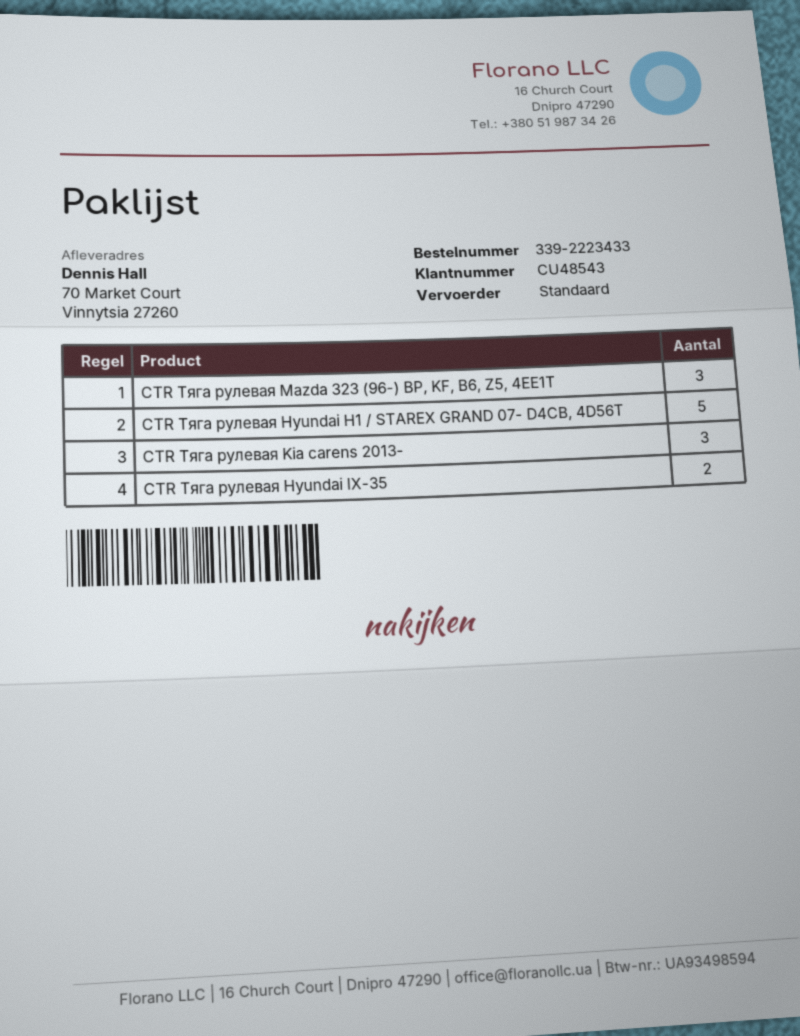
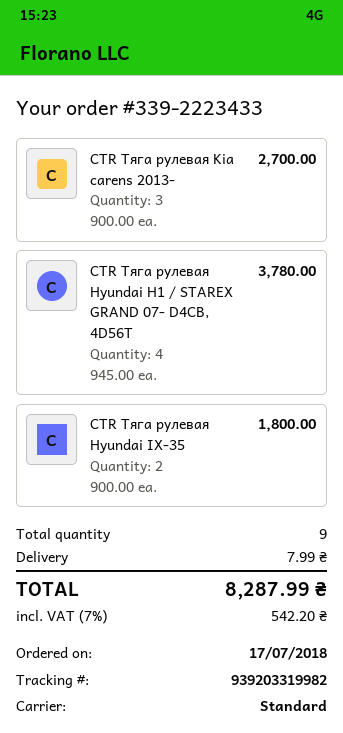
CTR Тяга рулевая Mazda 323 (96-) BP, KF, B6, Z5, 4EE1T: 3 -> none
CTR Тяга рулевая Hyundai H1 / STAREX GRAND 07- D4CB, 4D56T: 5 -> 4

